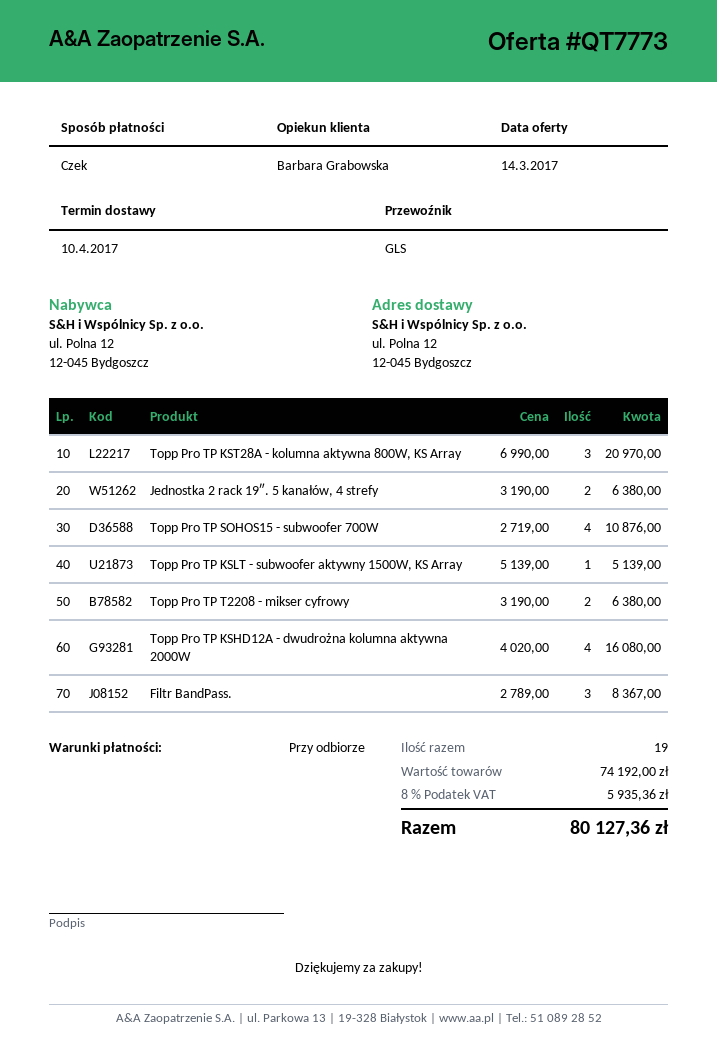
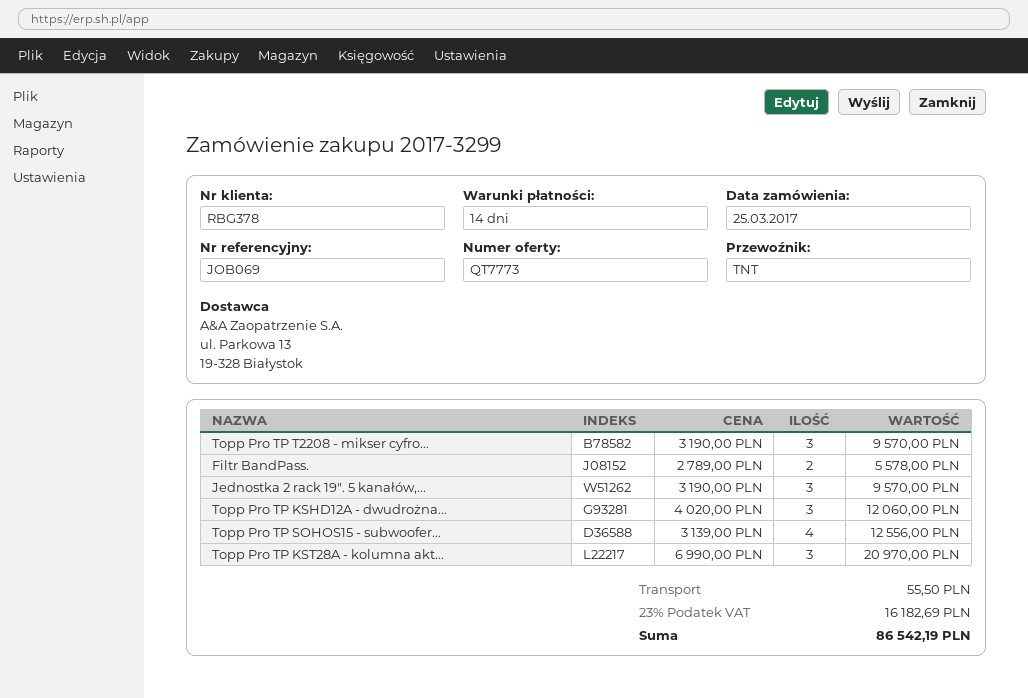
payment terms: on receipt -> 14 days
shipping method: GLS -> TNT
Jednostka 2 rack 19″. 5 kanałów, 4 strefy: 2 x 3190.00 = 6380.00 -> 3 x 3190.00 = 9570.00
Topp Pro TP SOHOS15 - subwoofer 700W: 4 x 2719.00 = 10876.00 -> 4 x 3139.00 = 12556.00
Topp Pro TP KSLT - subwoofer aktywny 1500W, KS Array: 1 x 5139.00 = 5139.00 -> none
Topp Pro TP T2208 - mikser cyfrowy: 2 x 3190.00 = 6380.00 -> 3 x 3190.00 = 9570.00
Topp Pro TP KSHD12A - dwudrożna kolumna aktywna 2000W: 4 x 4020.00 = 16080.00 -> 3 x 4020.00 = 12060.00
Filtr BandPass.: 3 x 2789.00 = 8367.00 -> 2 x 2789.00 = 5578.00
shipping: none -> 55.50
tax: 8% = 5935.36 -> 23% = 16182.69
total: 80127.36 -> 86542.19

